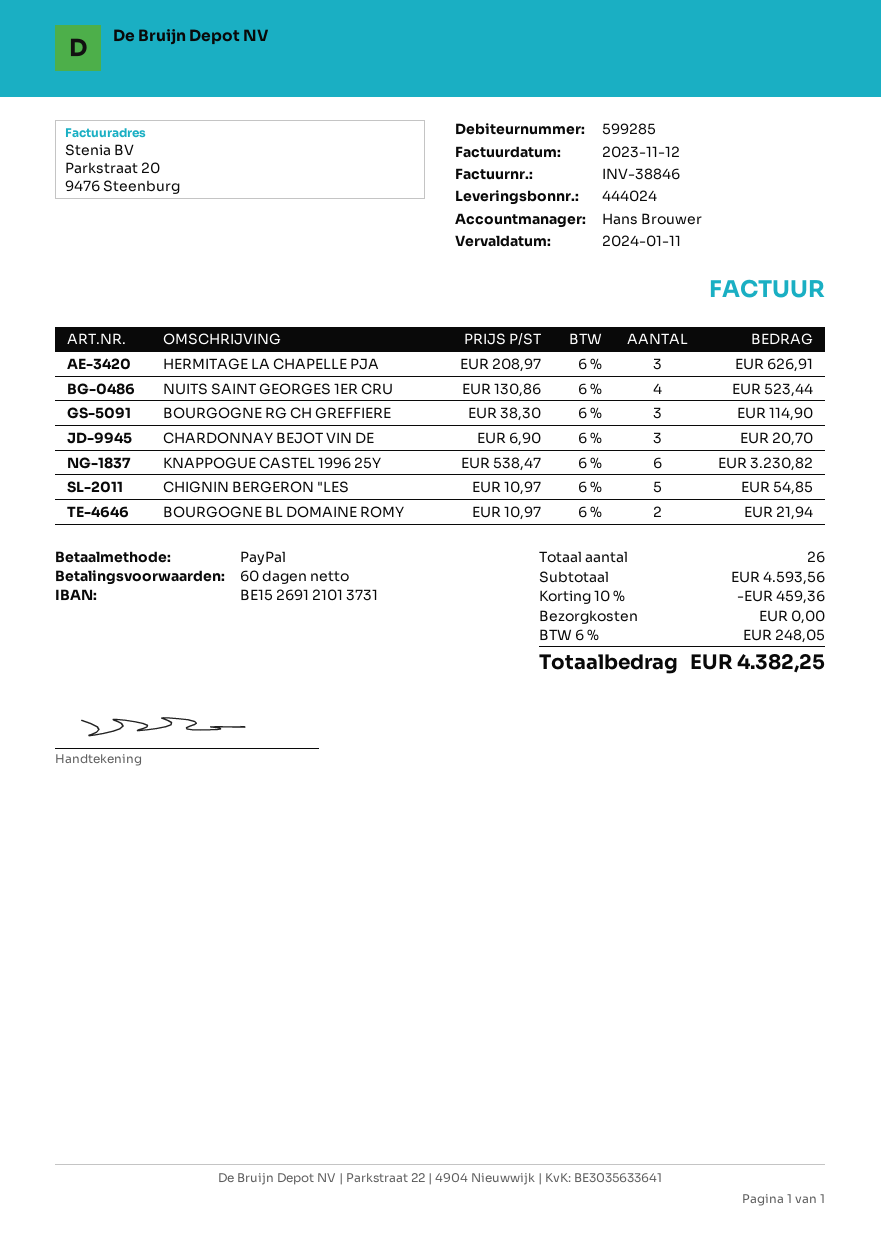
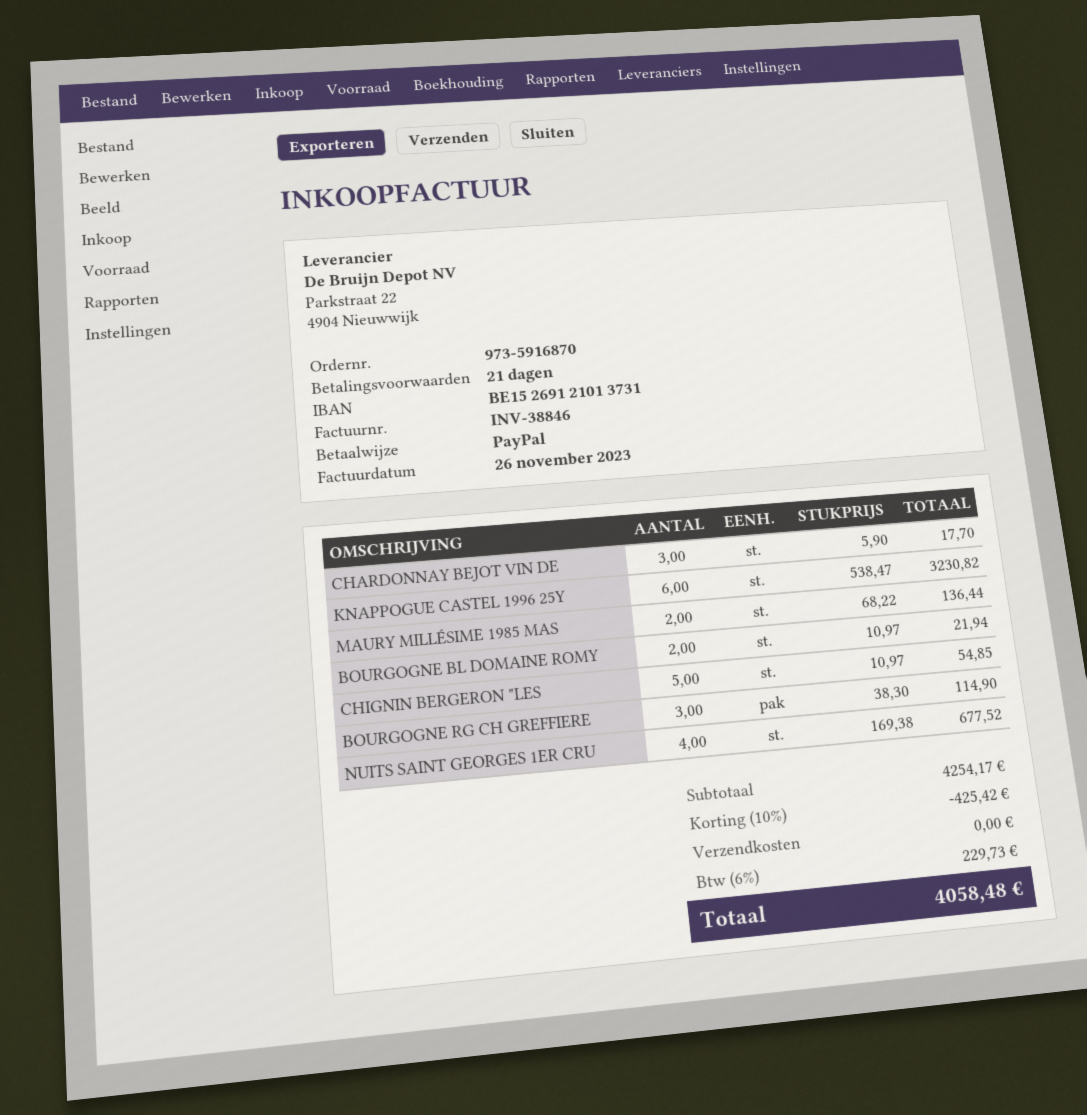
invoice date: 2023-11-12 -> 2023-11-26
payment terms: 60 days -> 21 days
HERMITAGE LA CHAPELLE PJA: 3 x 208.97 = 626.91 -> none
NUITS SAINT GEORGES 1ER CRU: 4 x 130.86 = 523.44 -> 4 x 169.38 = 677.52
CHARDONNAY BEJOT VIN DE: 3 x 6.90 = 20.70 -> 3 x 5.90 = 17.70
MAURY MILLÉSIME 1985 MAS: none -> 2 x 68.22 = 136.44
subtotal: 4593.56 -> 4254.17
discount: 10% = 459.36 -> 10% = 425.42
tax: 6% = 248.05 -> 6% = 229.73
total: 4382.25 -> 4058.48

